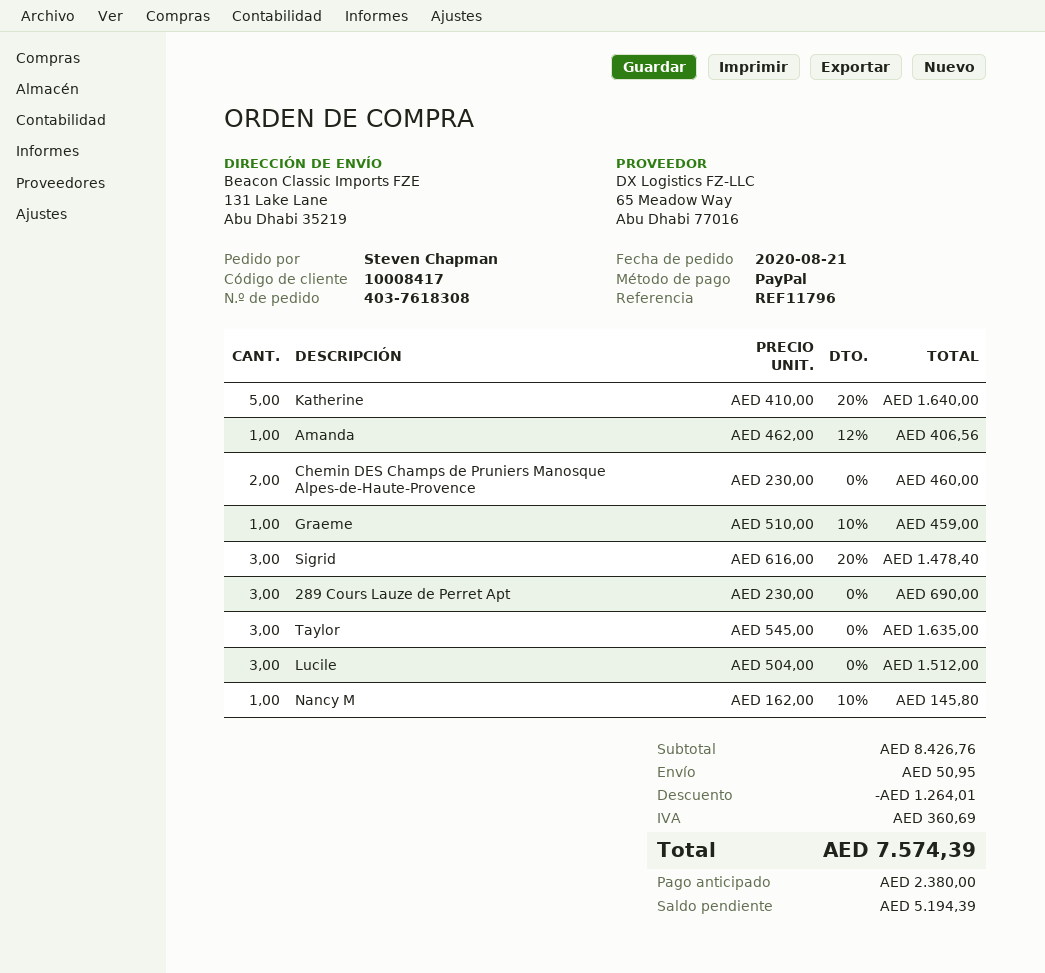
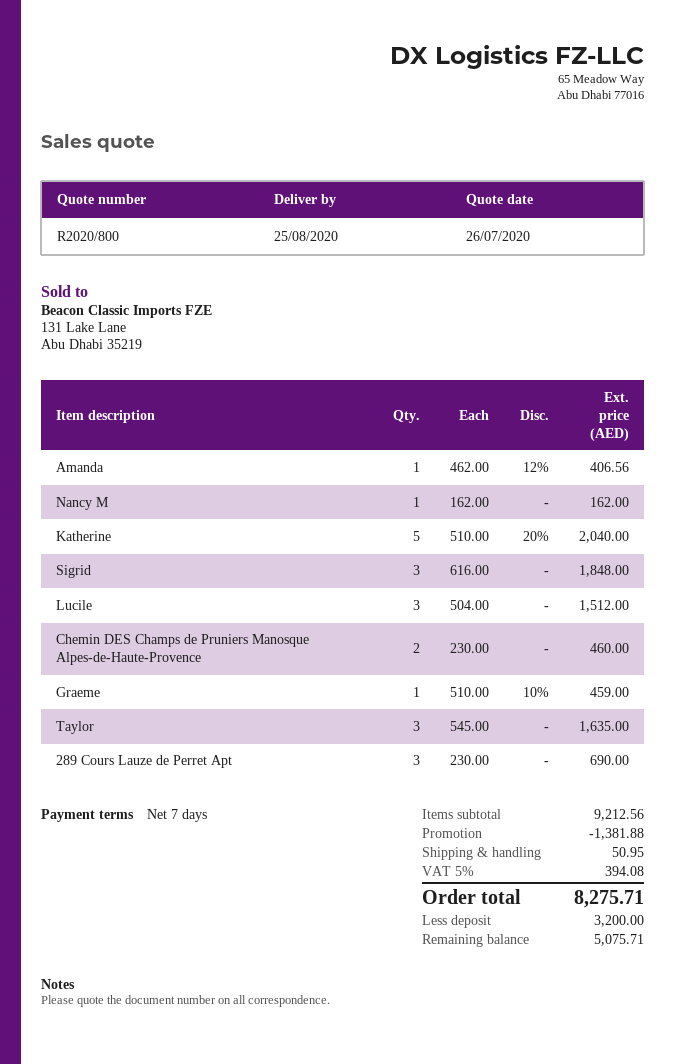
Katherine: 5 x 410.00 - 20% = 1640.00 -> 5 x 510.00 - 20% = 2040.00
Sigrid: 3 x 616.00 - 20% = 1478.40 -> 3 x 616.00 = 1848.00
Nancy M: 1 x 162.00 - 10% = 145.80 -> 1 x 162.00 = 162.00
subtotal: 8426.76 -> 9212.56
discount: 1264.01 -> 1381.88
tax: 360.69 -> 394.08
total: 7574.39 -> 8275.71
deposit: 2380.00 -> 3200.00
balance: 5194.39 -> 5075.71

